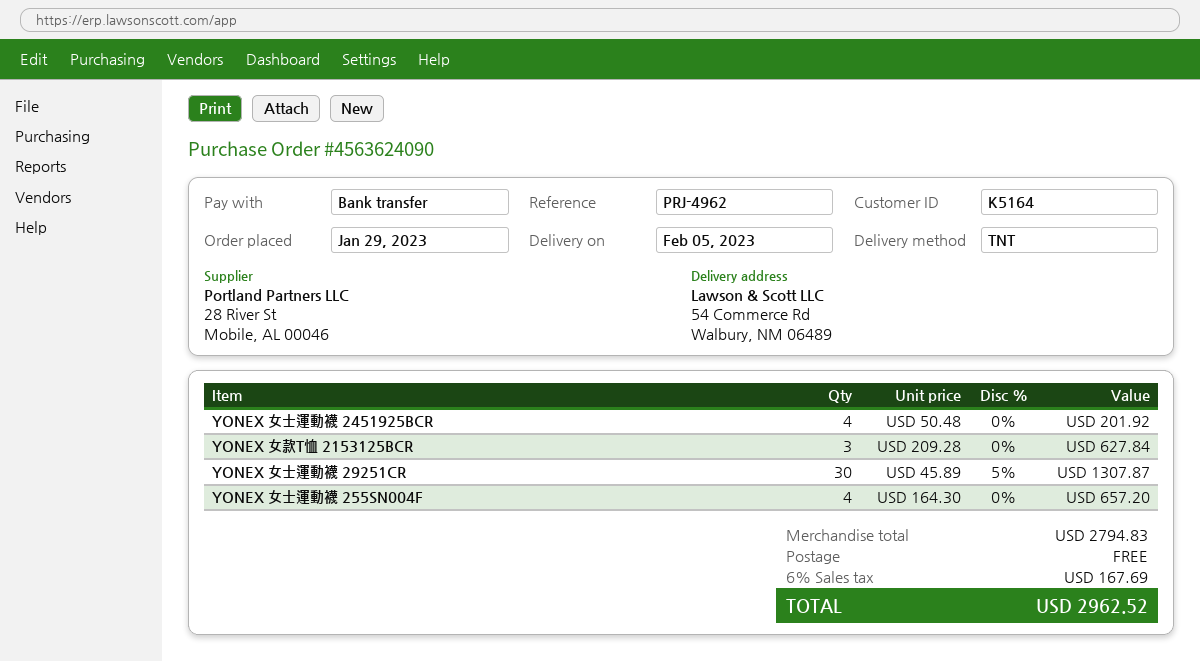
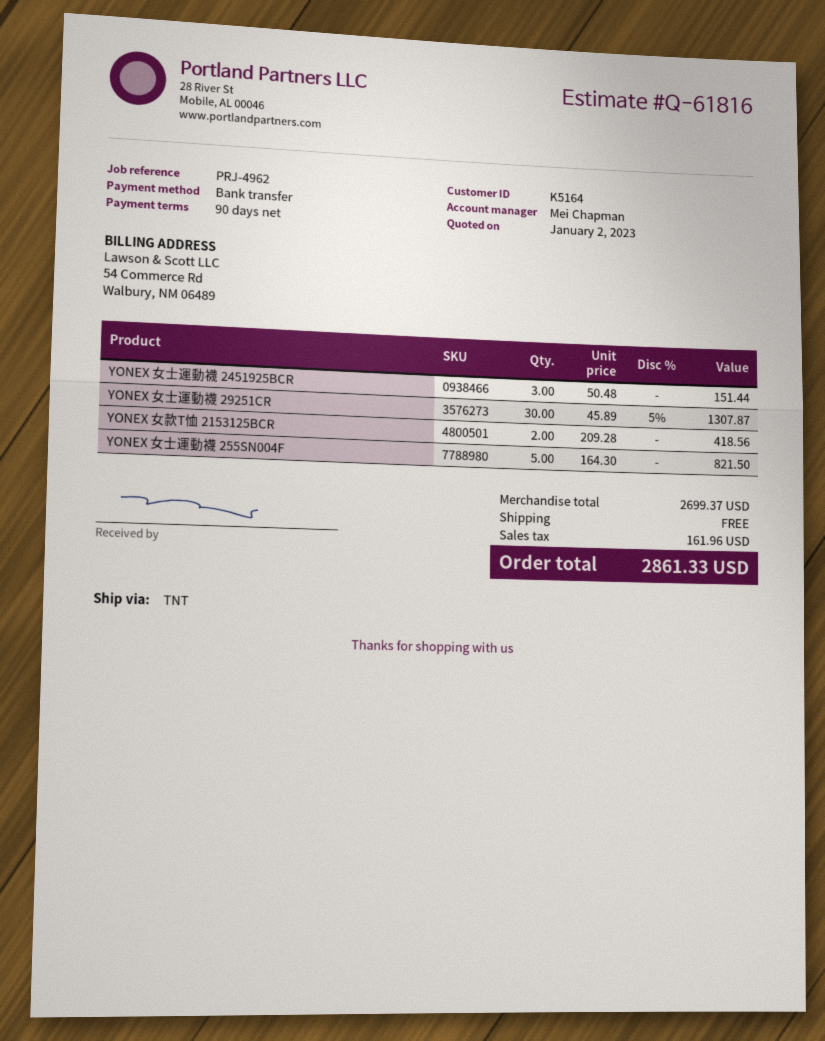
YONEX 女士運動襪 2451925BCR: 4 x 50.48 = 201.92 -> 3 x 50.48 = 151.44
YONEX 女款T恤 2153125BCR: 3 x 209.28 = 627.84 -> 2 x 209.28 = 418.56
YONEX 女士運動襪 255SN004F: 4 x 164.30 = 657.20 -> 5 x 164.30 = 821.50
subtotal: 2794.83 -> 2699.37
tax: 167.69 -> 161.96
total: 2962.52 -> 2861.33

